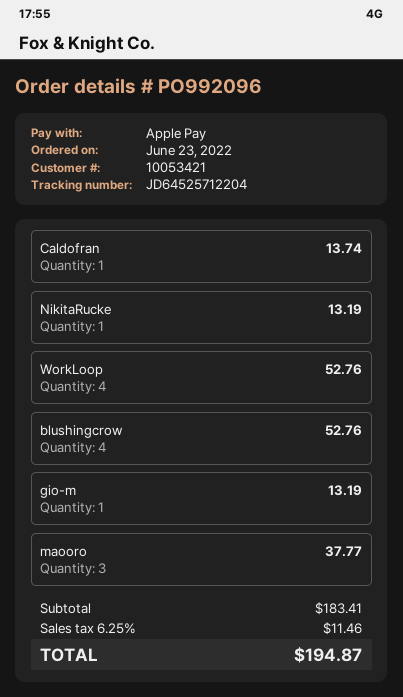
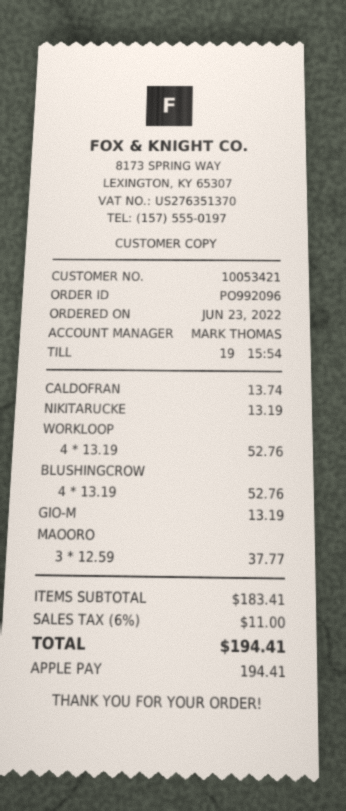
tax: 6.25% = 11.46 -> 6% = 11.00
total: 194.87 -> 194.41

